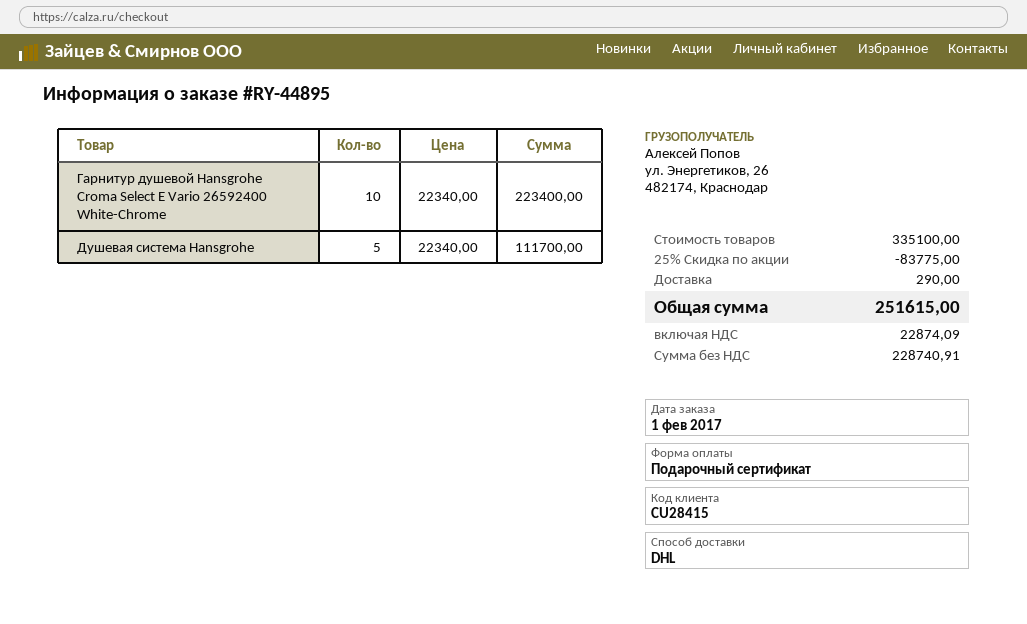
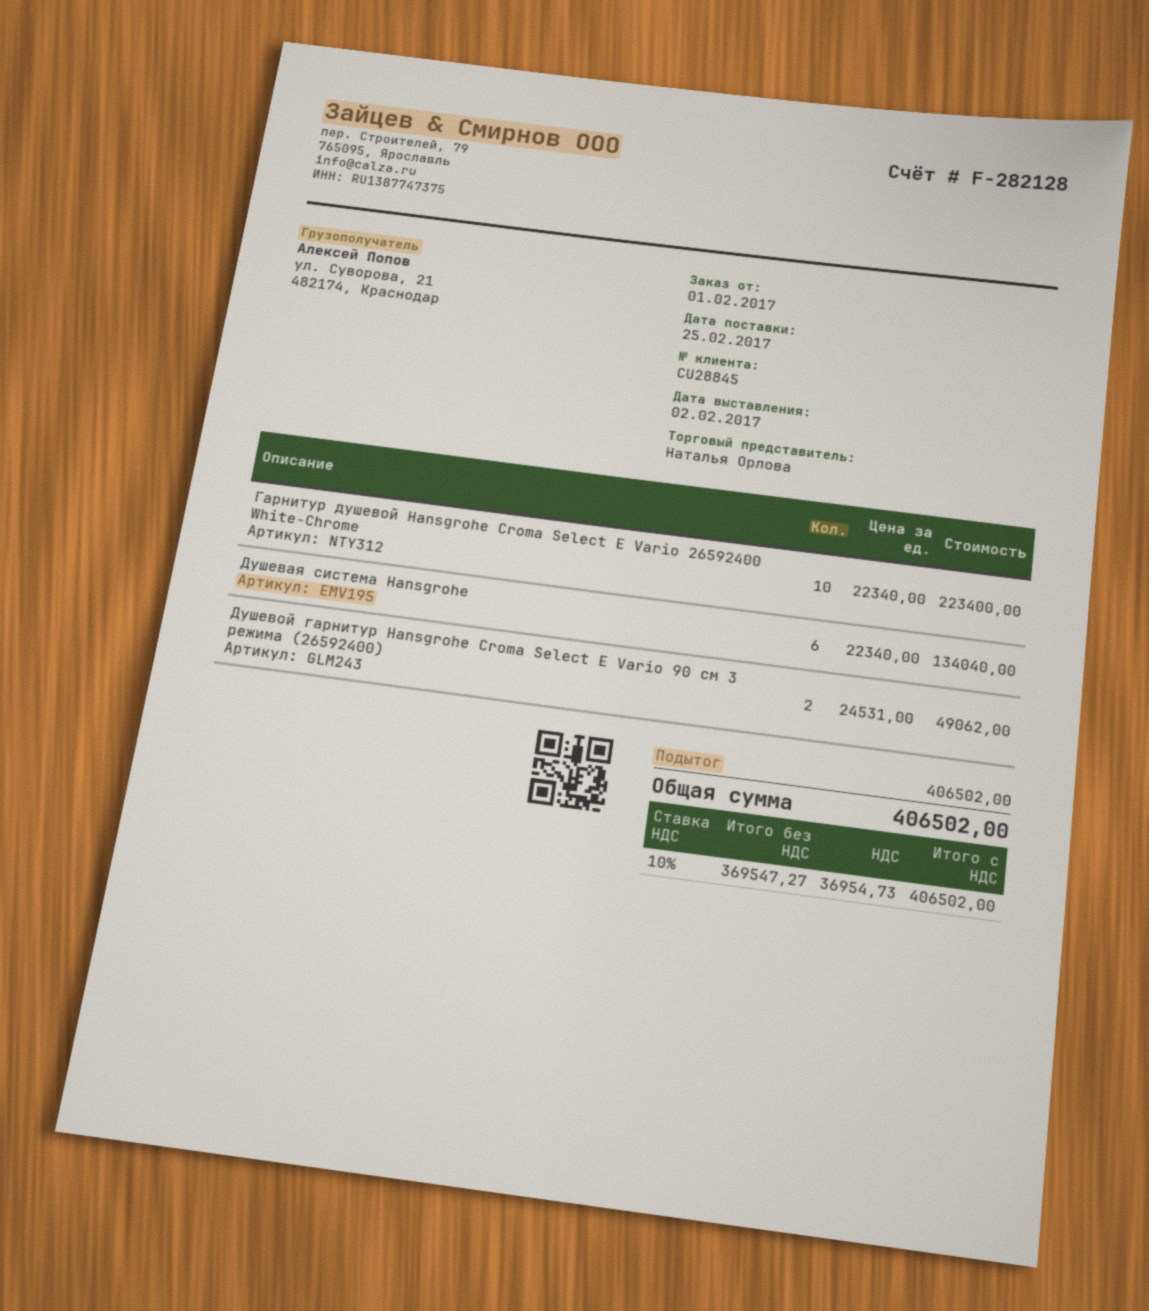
customer number: CU28415 -> CU28845
ship to: ул. Энергетиков, 26, 482174, Краснодар -> ул. Суворова, 21, 482174, Краснодар
Душевая система Hansgrohe: 5 x 22340.00 = 111700.00 -> 6 x 22340.00 = 134040.00
Душевой гарнитур Hansgrohe Croma Select E Vario 90 см 3 режима (26592400): none -> 2 x 24531.00 = 49062.00
subtotal: 335100.00 -> 406502.00
discount: 25% = 83775.00 -> none
shipping: 290.00 -> none
net: 228740.91 -> 369547.27
tax: 22874.09 -> 36954.73
total: 251615.00 -> 406502.00

